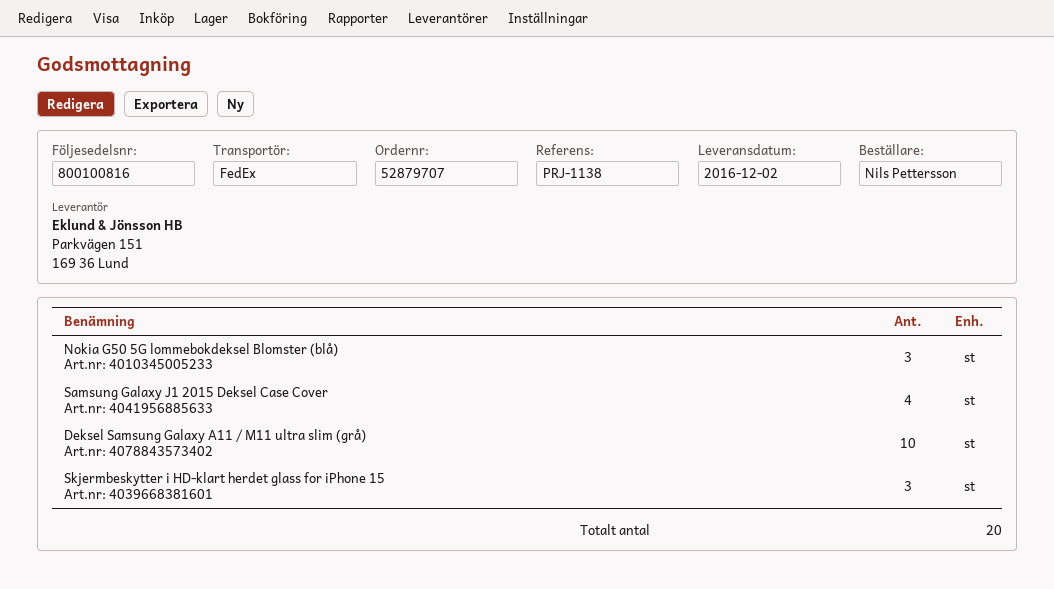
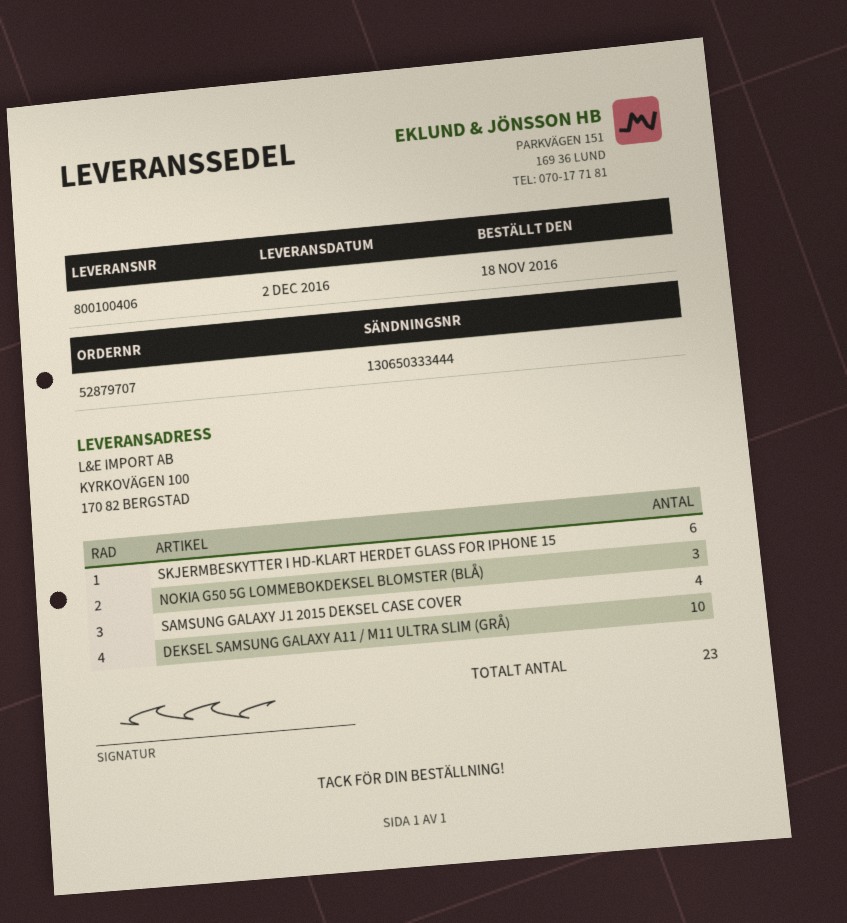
delivery note number: 800100816 -> 800100406
Skjermbeskytter i HD-klart herdet glass for iPhone 15: 3 -> 6
total quantity: 20 -> 23

